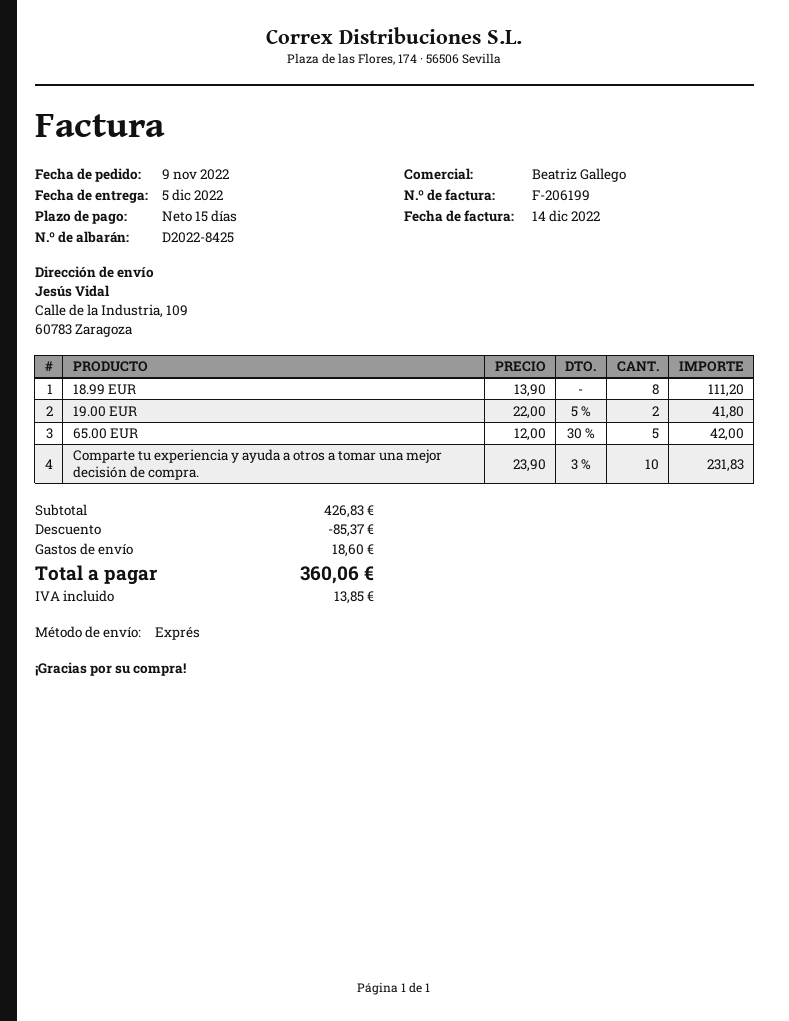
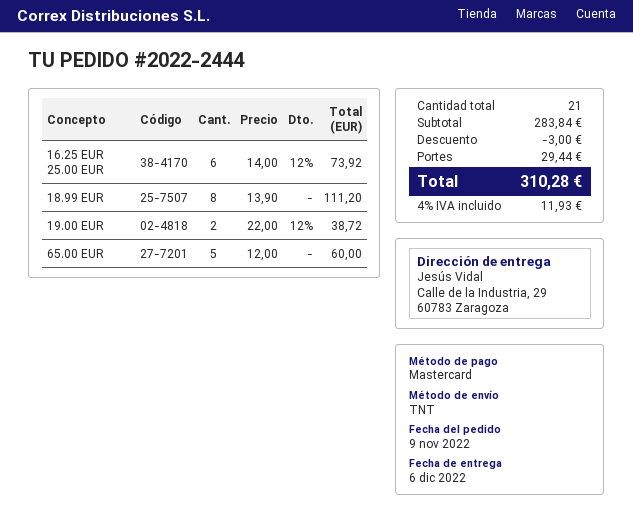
delivery date: 2022-12-05 -> 2022-12-06
shipping method: express -> TNT
ship to: Calle de la Industria, 109, 60783 Zaragoza -> Calle de la Industria, 29, 60783 Zaragoza
19.00 EUR: 2 x 22.00 - 5% = 41.80 -> 2 x 22.00 - 12% = 38.72
65.00 EUR: 5 x 12.00 - 30% = 42.00 -> 5 x 12.00 = 60.00
Comparte tu experiencia y ayuda a otros a tomar una mejor decisión de compra.: 10 x 23.90 - 3% = 231.83 -> none
16.25 EUR 25.00 EUR: none -> 6 x 14.00 - 12% = 73.92
subtotal: 426.83 -> 283.84
discount: 85.37 -> 3.00
shipping: 18.60 -> 29.44
tax: 13.85 -> 11.93
total: 360.06 -> 310.28

